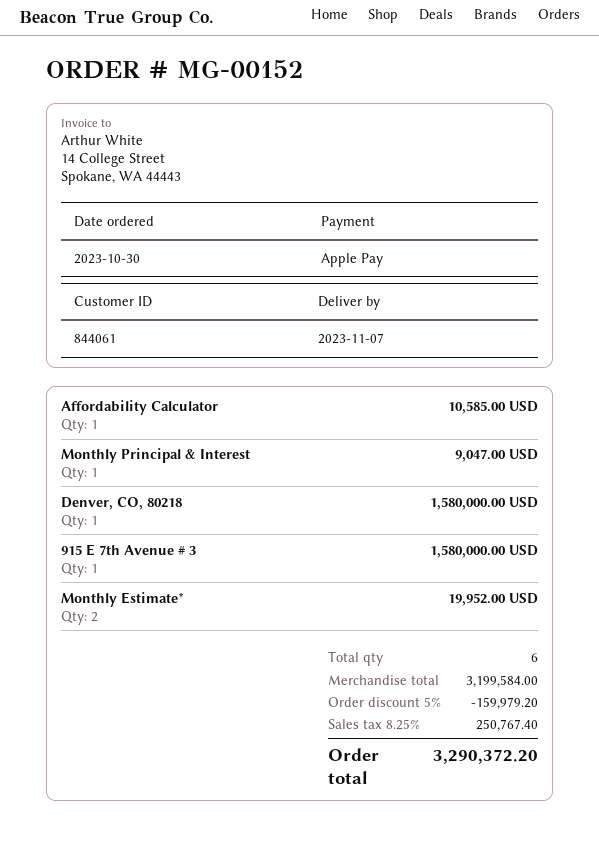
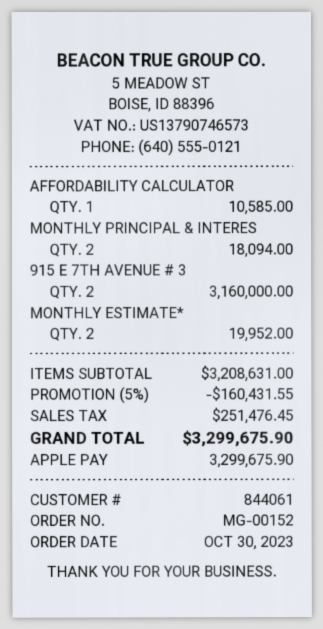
Monthly Principal & Interest: 1 for 9047.00 -> 2 for 18094.00
Denver, CO, 80218: 1 for 1580000.00 -> none
915 E 7th Avenue # 3: 1 for 1580000.00 -> 2 for 3160000.00
subtotal: 3199584.00 -> 3208631.00
discount: 5% = 159979.20 -> 5% = 160431.55
tax: 250767.40 -> 251476.45
total: 3290372.20 -> 3299675.90

